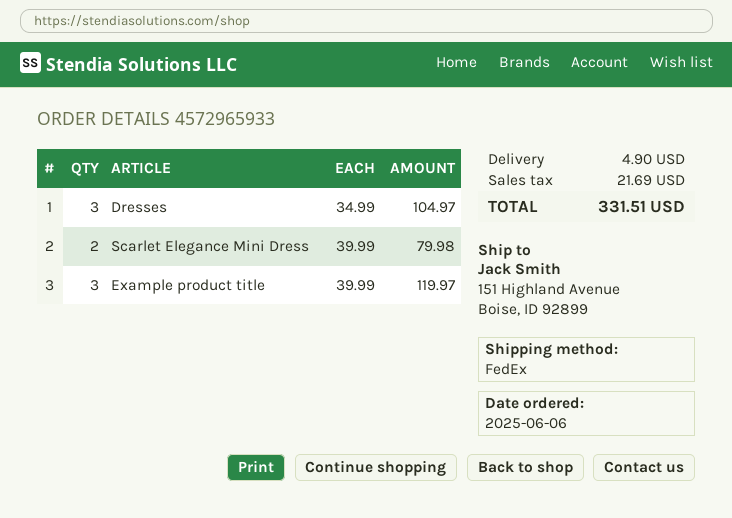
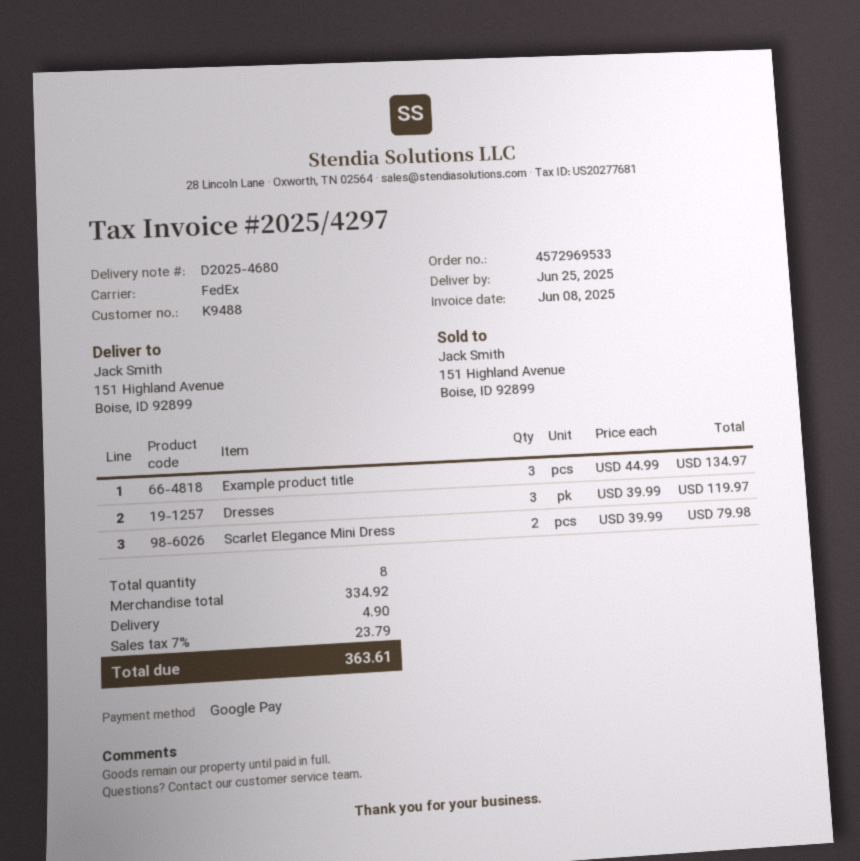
order number: 4572965933 -> 4572969533
Dresses: 3 x 34.99 = 104.97 -> 3 x 39.99 = 119.97
Example product title: 3 x 39.99 = 119.97 -> 3 x 44.99 = 134.97
tax: 21.69 -> 23.79
total: 331.51 -> 363.61

